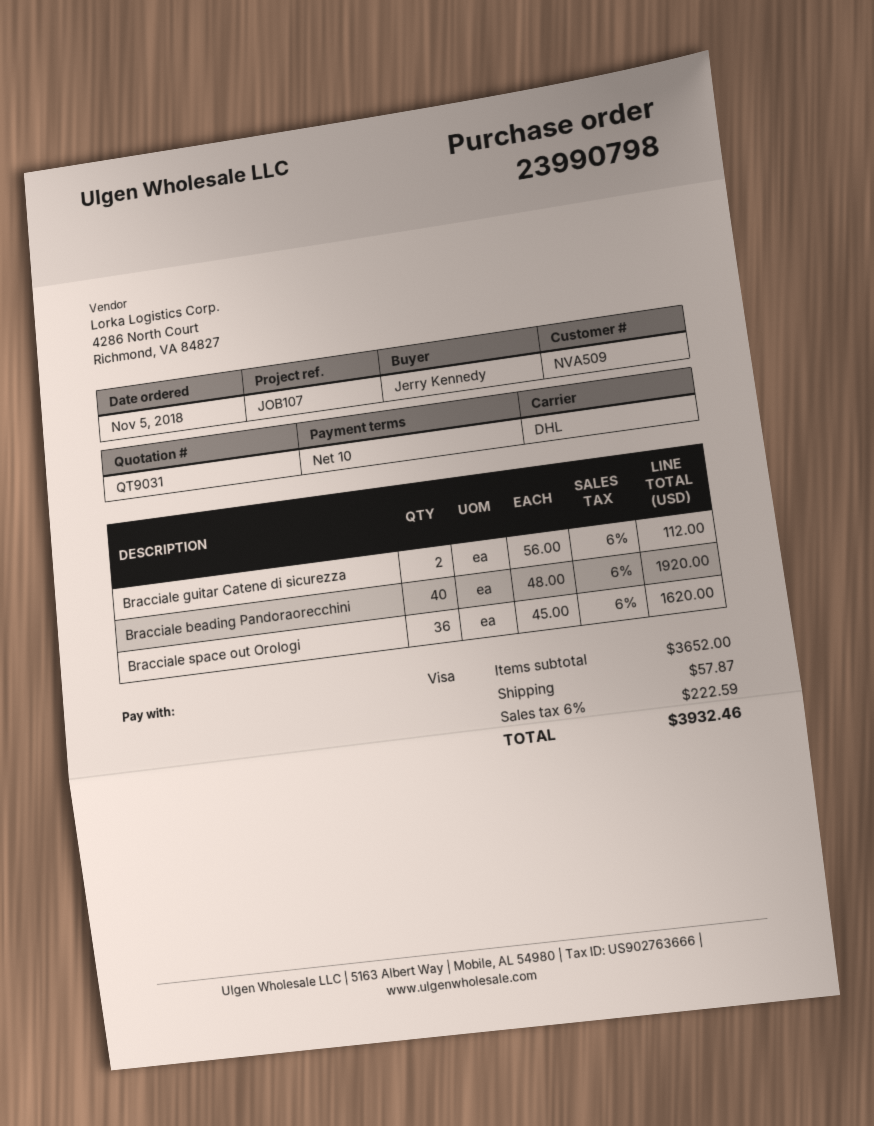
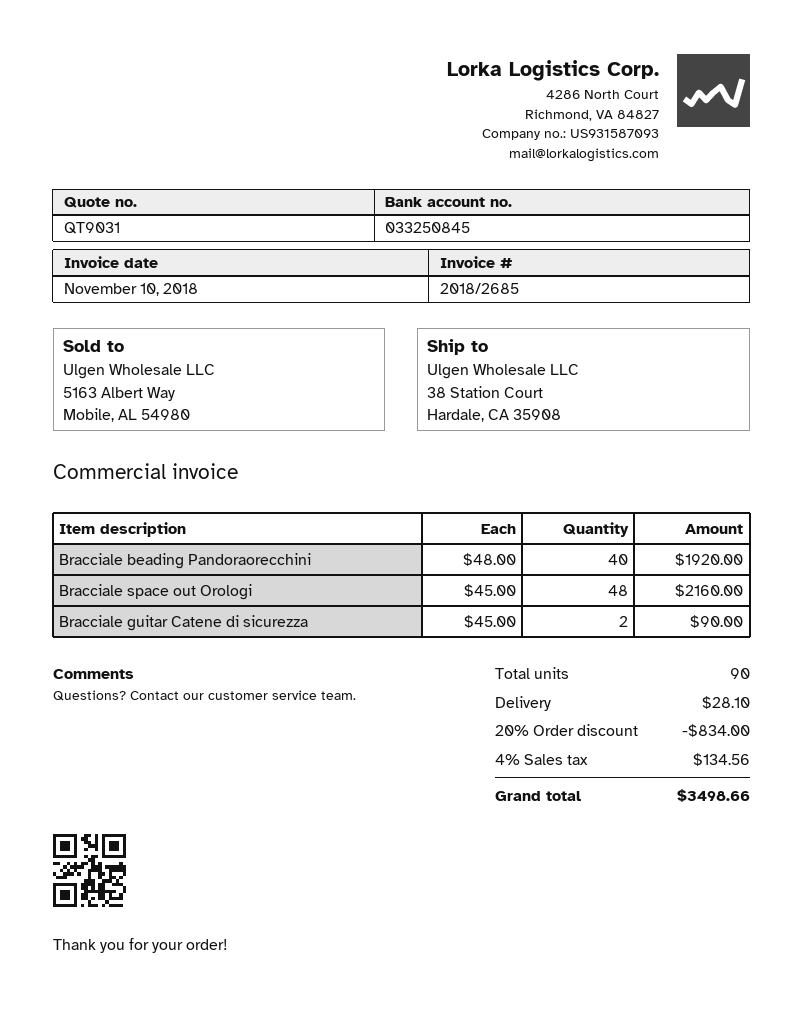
Bracciale guitar Catene di sicurezza: 2 x 56.00 = 112.00 -> 2 x 45.00 = 90.00
Bracciale space out Orologi: 36 x 45.00 = 1620.00 -> 48 x 45.00 = 2160.00
discount: none -> 20% = 834.00
shipping: 57.87 -> 28.10
tax: 6% = 222.59 -> 4% = 134.56
total: 3932.46 -> 3498.66

